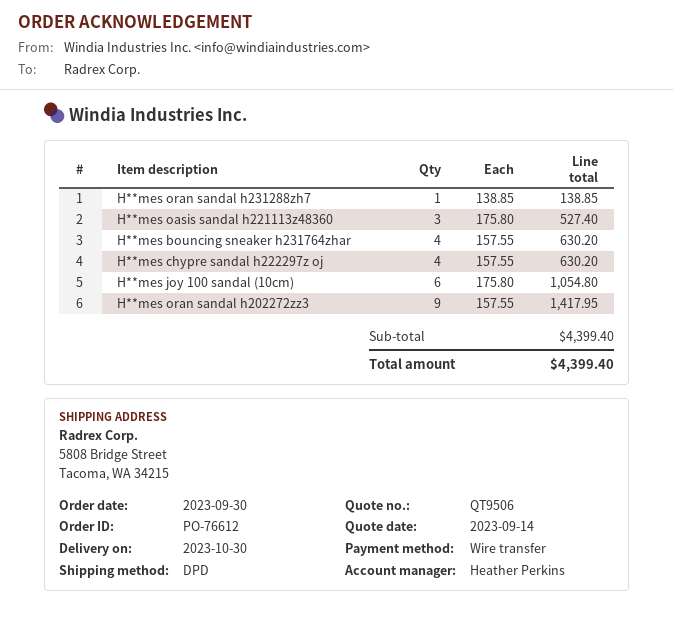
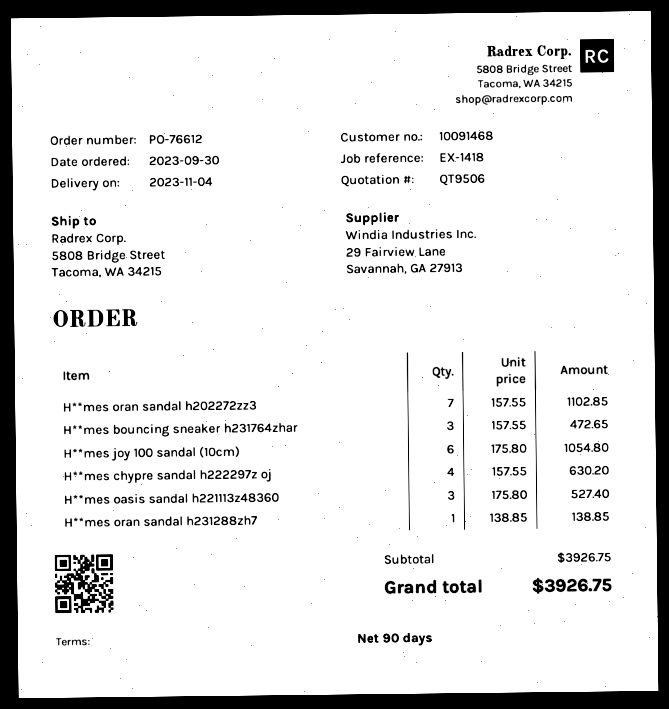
delivery date: 2023-10-30 -> 2023-11-04
H**mes bouncing sneaker h231764zhar: 4 x 157.55 = 630.20 -> 3 x 157.55 = 472.65
H**mes oran sandal h202272zz3: 9 x 157.55 = 1417.95 -> 7 x 157.55 = 1102.85
subtotal: 4399.40 -> 3926.75
total: 4399.40 -> 3926.75

